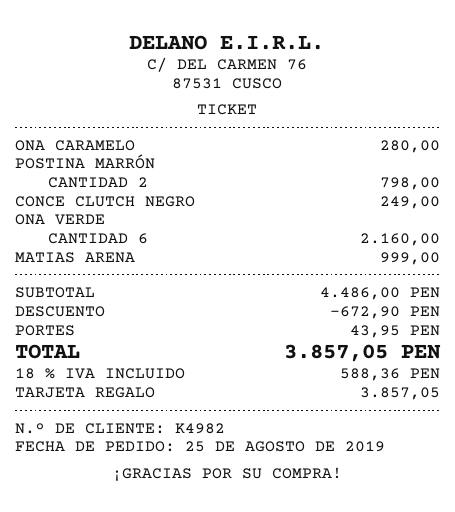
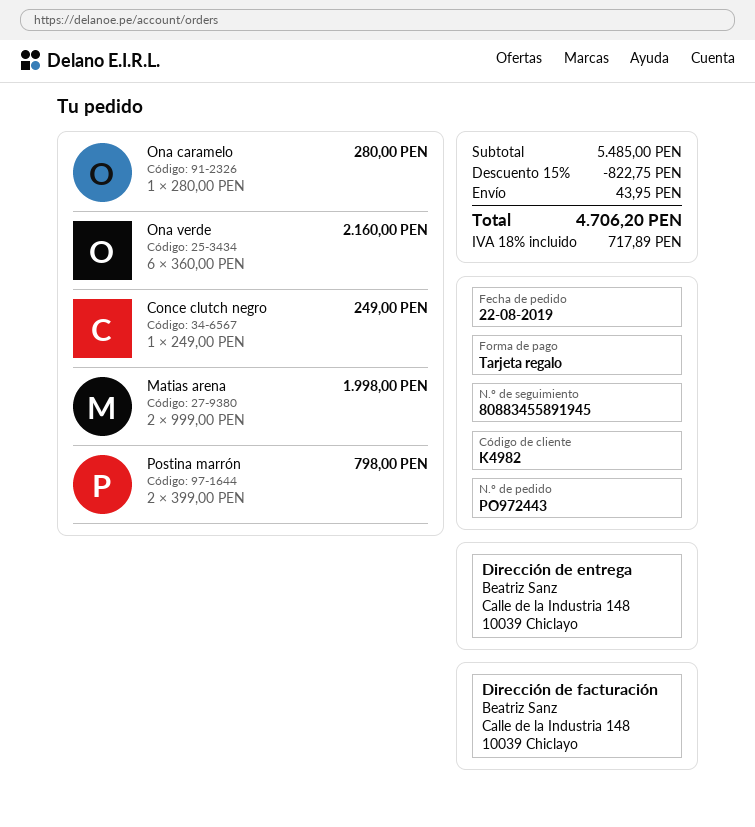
order date: 2019-08-25 -> 2019-08-22
MATIAS ARENA: 1 for 999.00 -> 2 for 1998.00
subtotal: 4486.00 -> 5485.00
discount: 672.90 -> 822.75
tax: 18% = 588.36 -> 18% = 717.89
total: 3857.05 -> 4706.20

